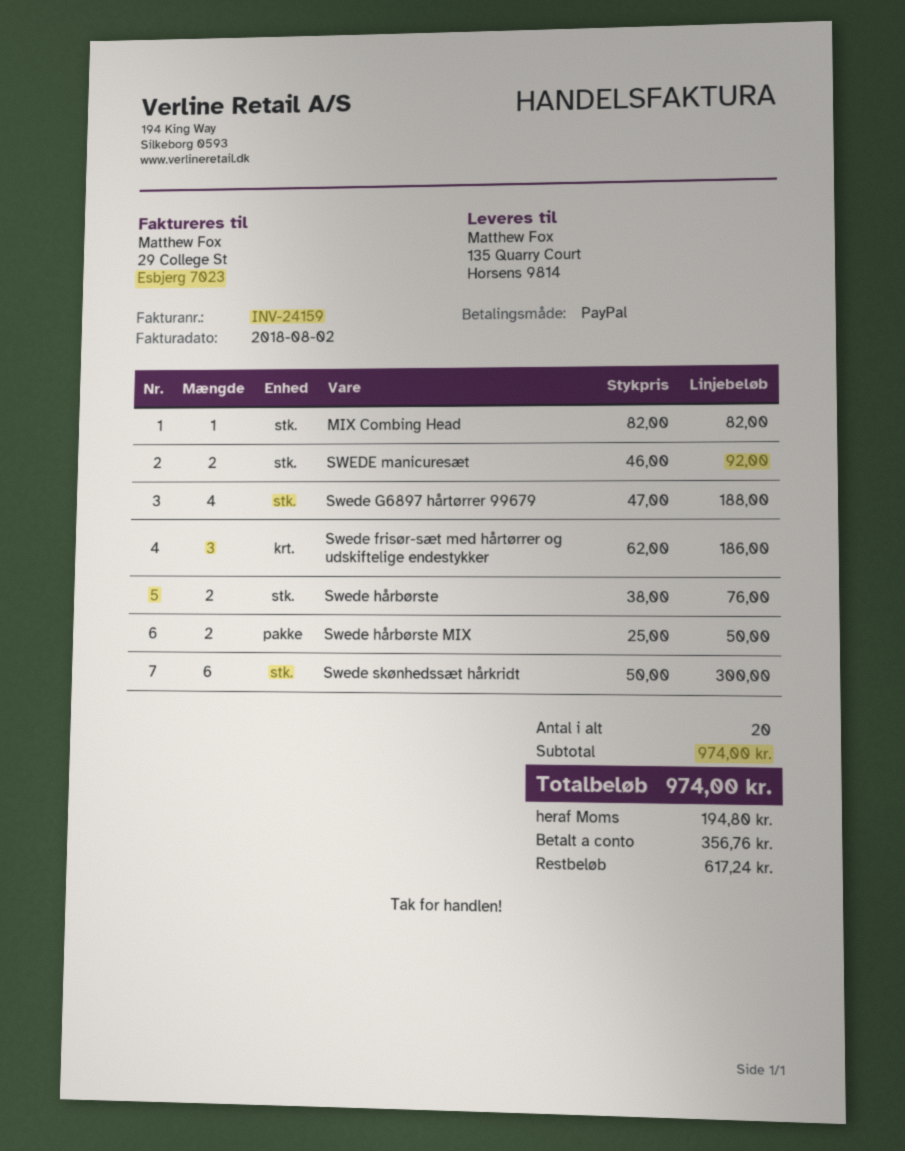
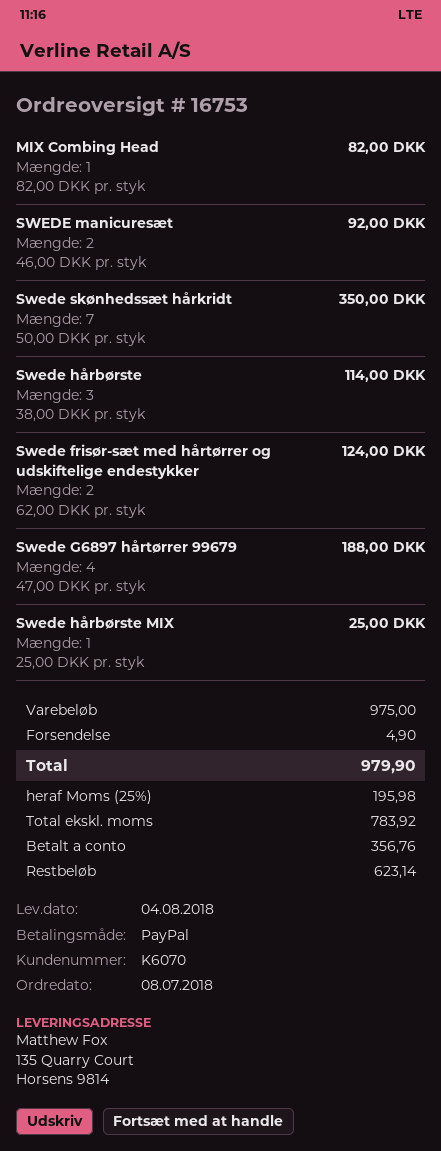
Swede frisør-sæt med hårtørrer og udskiftelige endestykker: 3 x 62.00 = 186.00 -> 2 x 62.00 = 124.00
Swede hårbørste: 2 x 38.00 = 76.00 -> 3 x 38.00 = 114.00
Swede hårbørste MIX: 2 x 25.00 = 50.00 -> 1 x 25.00 = 25.00
Swede skønhedssæt hårkridt: 6 x 50.00 = 300.00 -> 7 x 50.00 = 350.00
subtotal: 974.00 -> 975.00
shipping: none -> 4.90
tax: 194.80 -> 195.98
total: 974.00 -> 979.90
balance: 617.24 -> 623.14

